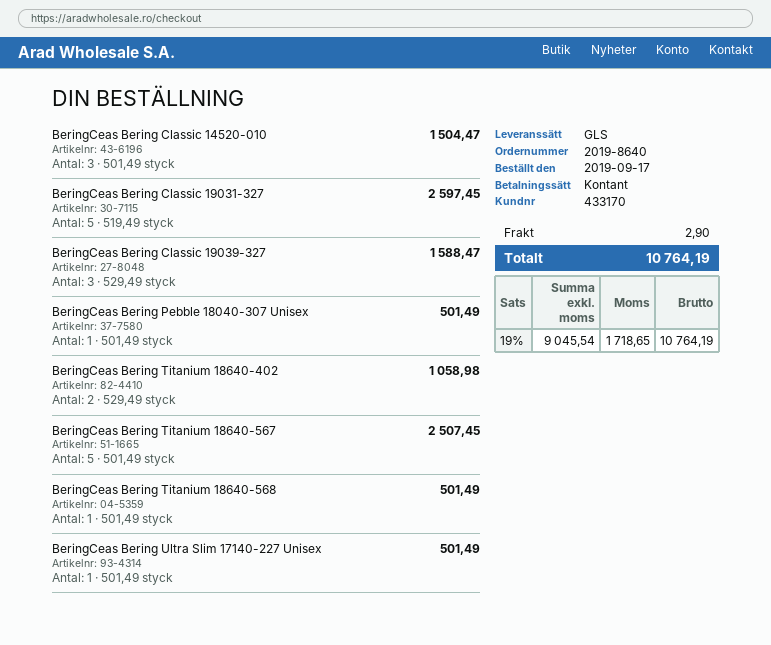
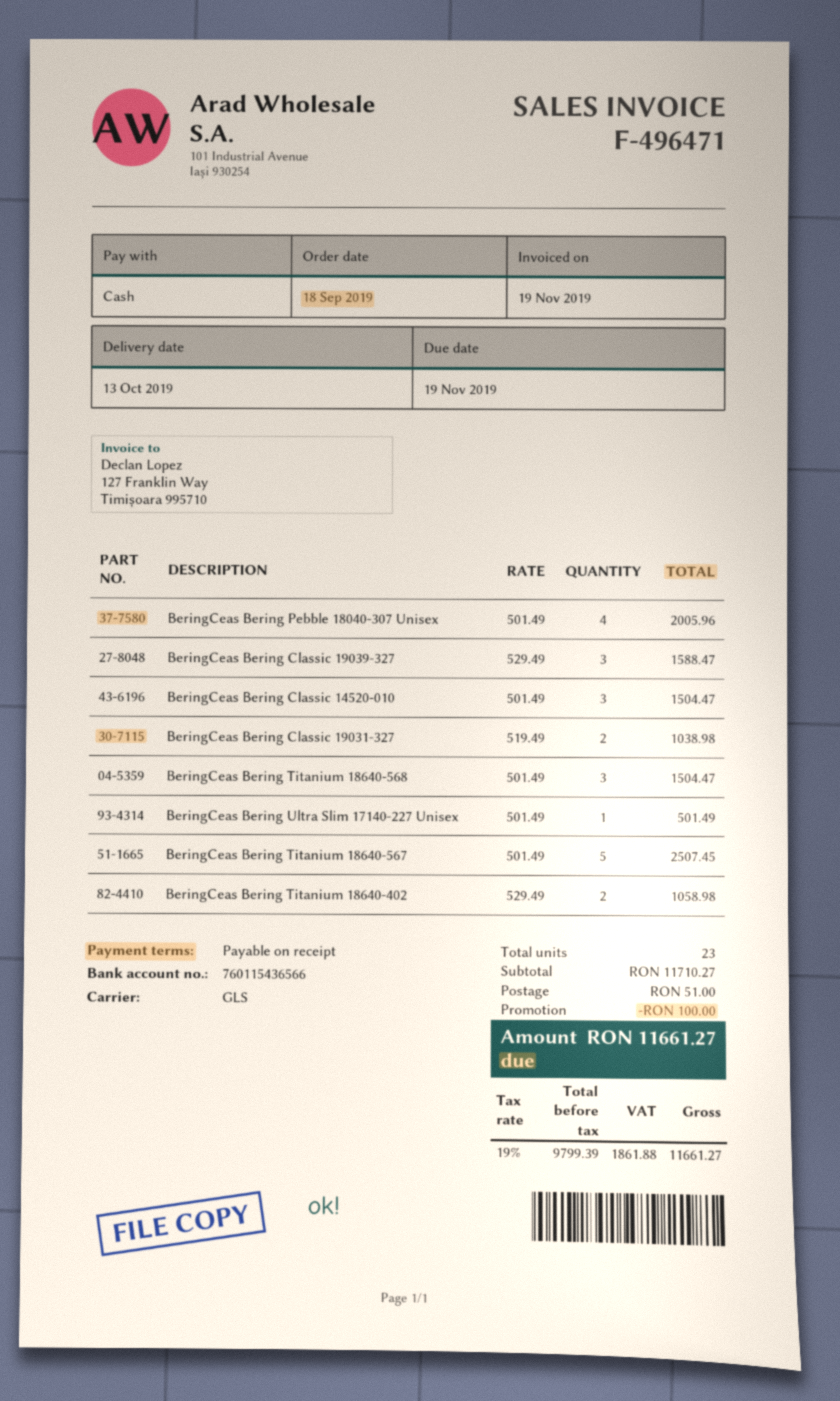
order date: 2019-09-17 -> 2019-09-18
BeringCeas Bering Classic 19031-327: 5 x 519.49 = 2597.45 -> 2 x 519.49 = 1038.98
BeringCeas Bering Pebble 18040-307 Unisex: 1 x 501.49 = 501.49 -> 4 x 501.49 = 2005.96
BeringCeas Bering Titanium 18640-568: 1 x 501.49 = 501.49 -> 3 x 501.49 = 1504.47
discount: none -> 100.00
shipping: 2.90 -> 51.00
net: 9045.54 -> 9799.39
tax: 19% = 1718.65 -> 19% = 1861.88
total: 10764.19 -> 11661.27

